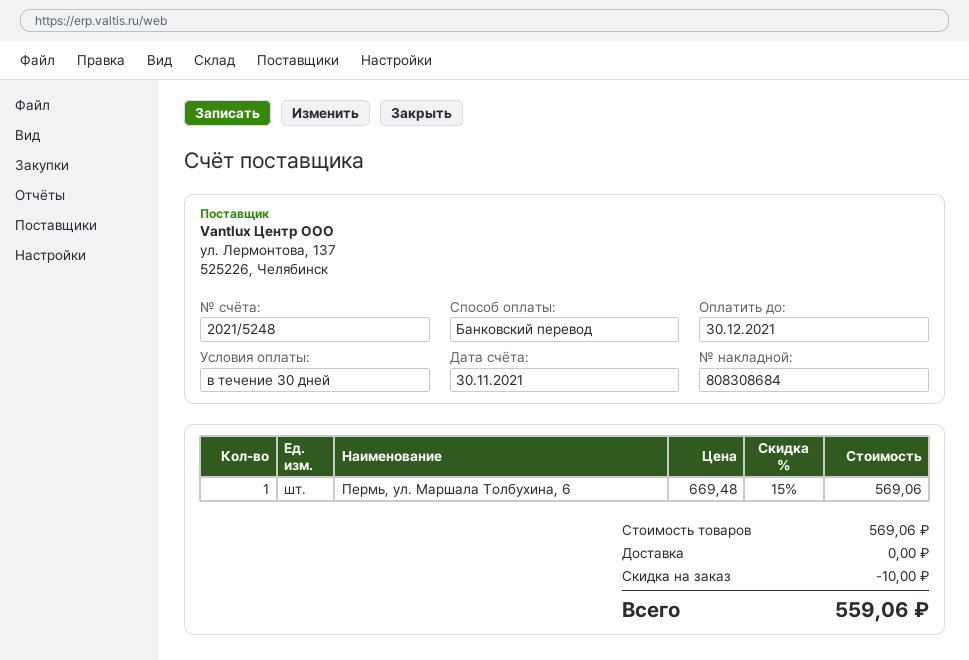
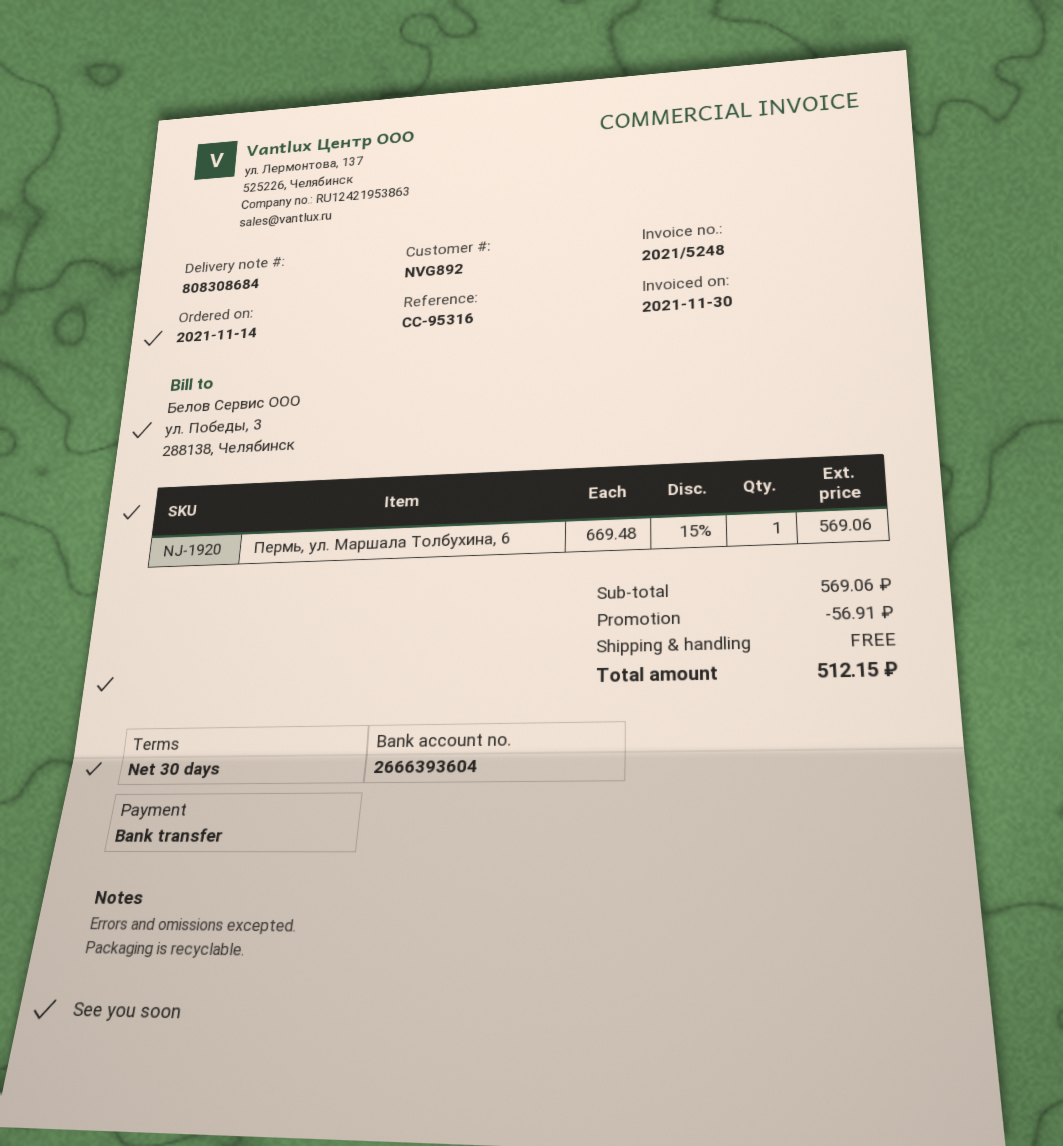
discount: 10.00 -> 56.91
total: 559.06 -> 512.15

